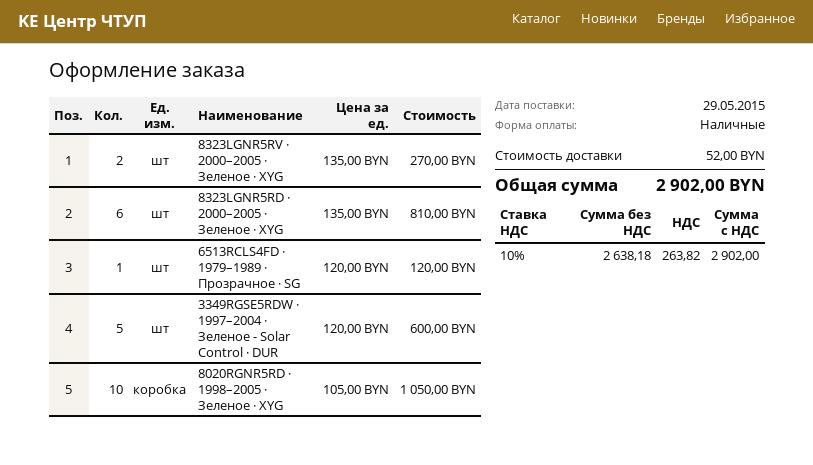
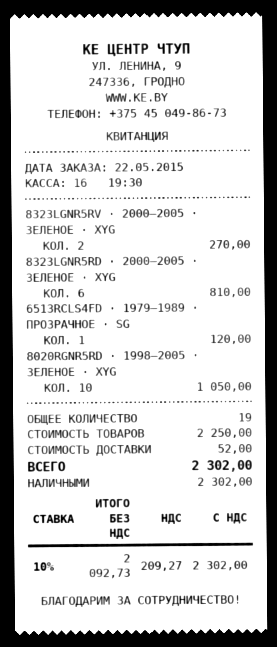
3349RGSE5RDW · 1997–2004 · Зеленое - Solar Control · DUR: 5 for 600.00 -> none
net: 2638.18 -> 2092.73
tax: 10% = 263.82 -> 10% = 209.27
total: 2902.00 -> 2302.00

